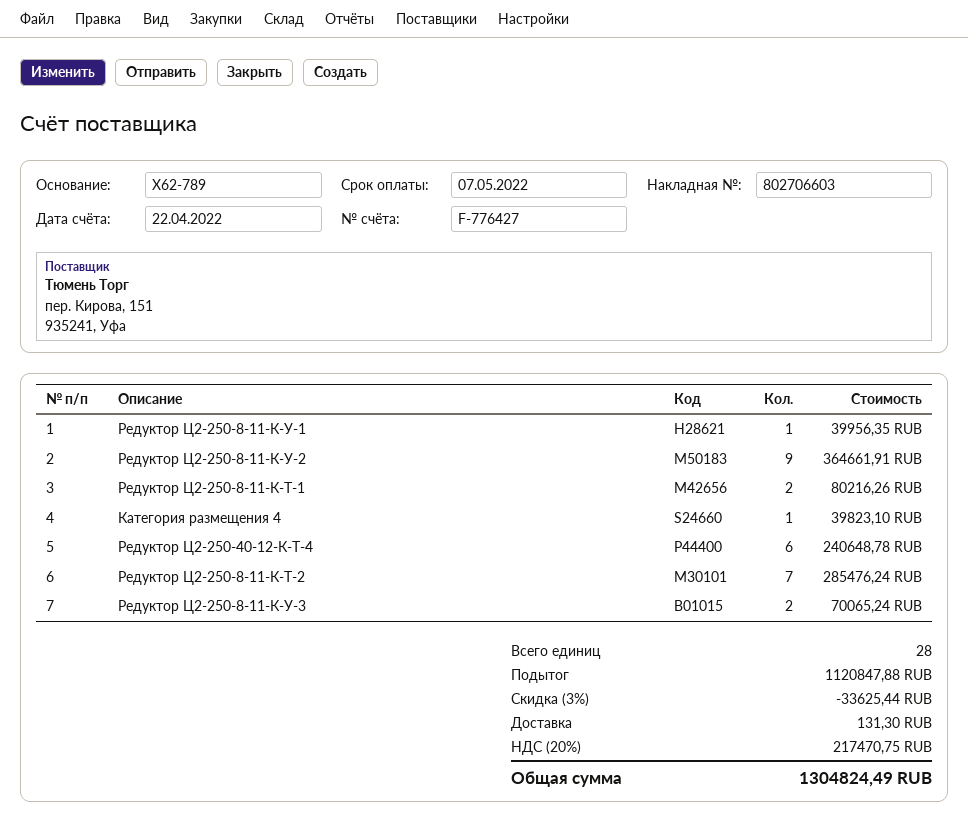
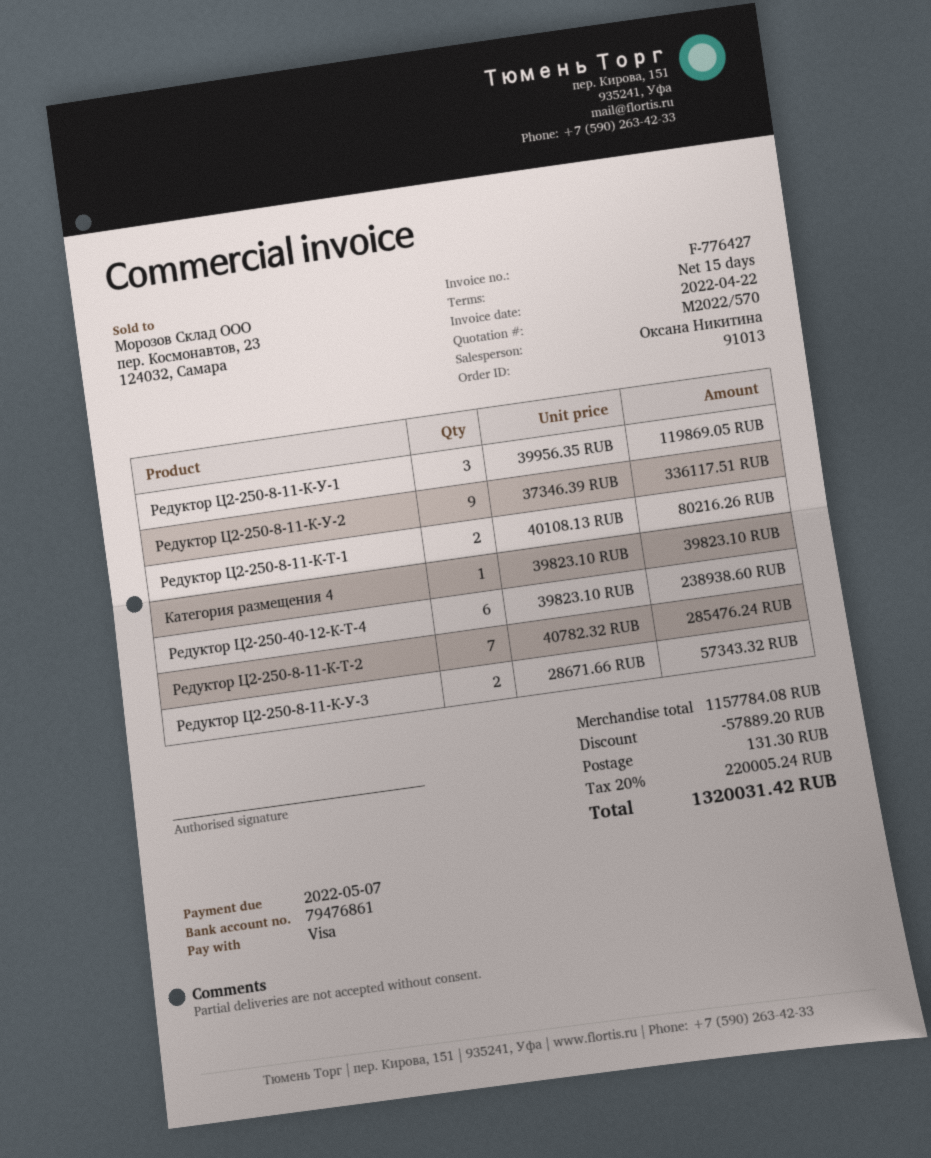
Редуктор Ц2-250-8-11-К-У-1: 1 for 39956.35 -> 3 for 119869.05
Редуктор Ц2-250-8-11-К-У-2: 9 for 364661.91 -> 9 for 336117.51
Редуктор Ц2-250-40-12-К-Т-4: 6 for 240648.78 -> 6 for 238938.60
Редуктор Ц2-250-8-11-К-У-3: 2 for 70065.24 -> 2 for 57343.32
subtotal: 1120847.88 -> 1157784.08
discount: 33625.44 -> 57889.20
tax: 20% = 217470.75 -> 20% = 220005.24
total: 1304824.49 -> 1320031.42

